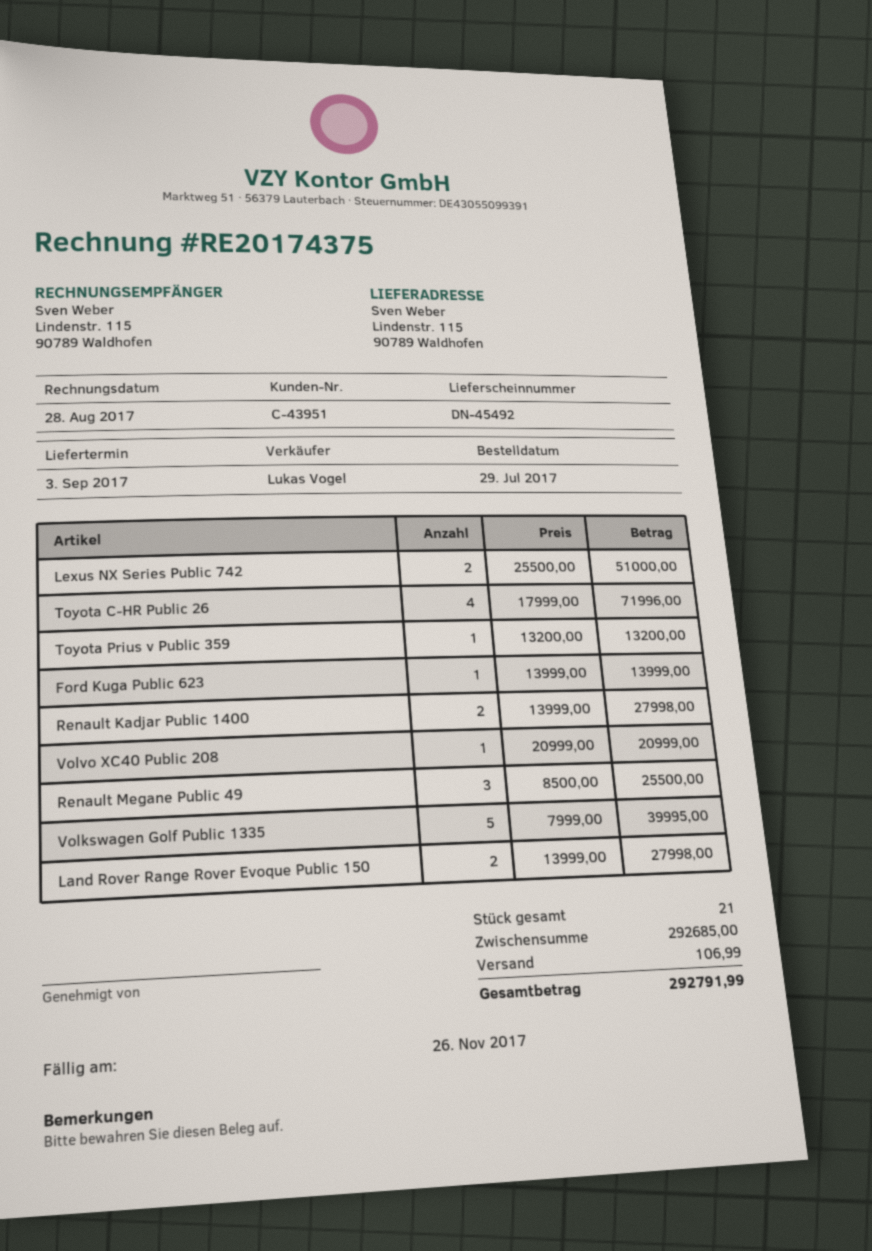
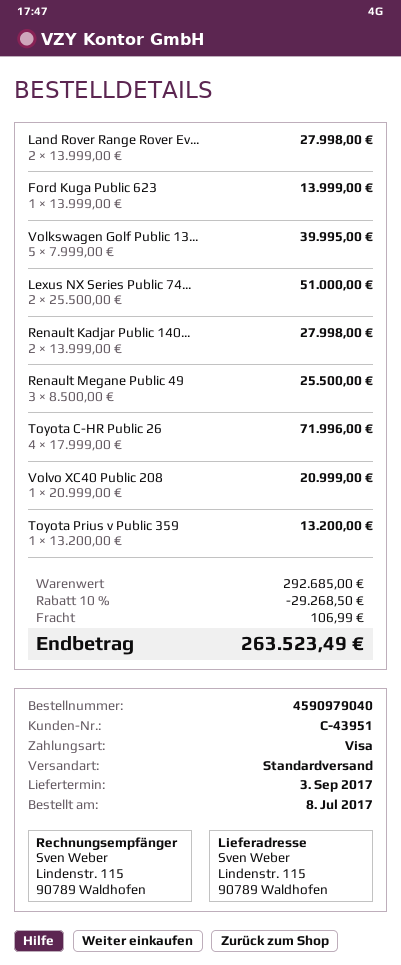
order date: 2017-07-29 -> 2017-07-08
discount: none -> 10% = 29268.50
total: 292791.99 -> 263523.49

